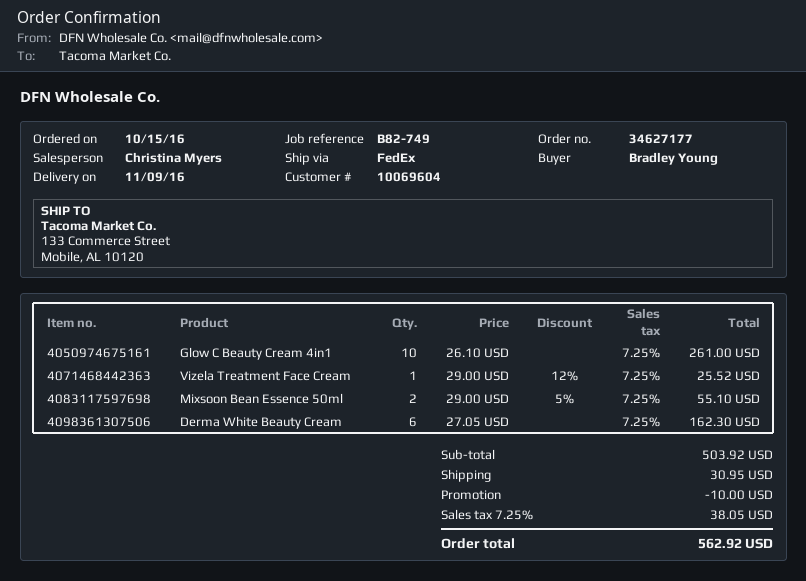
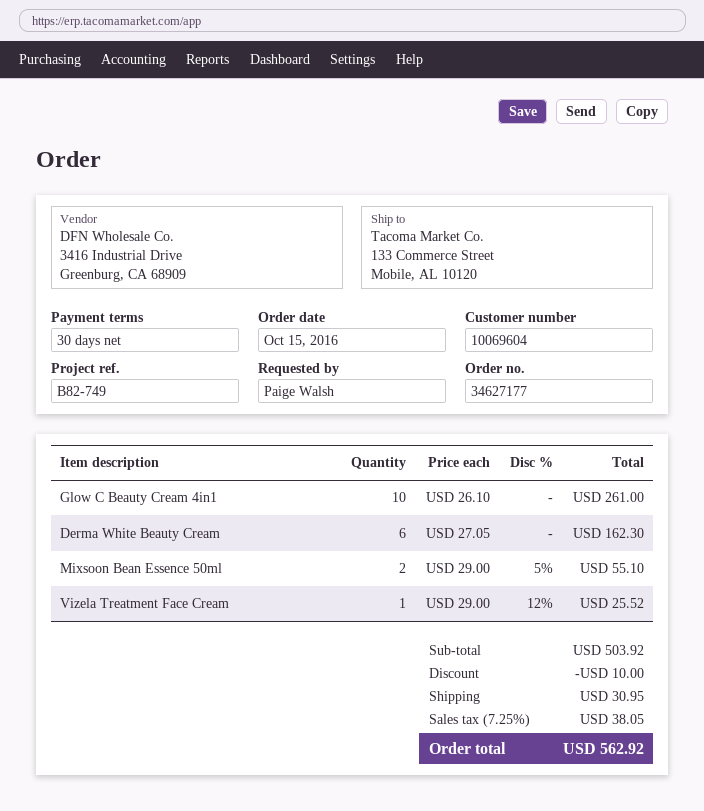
ordered by: Bradley Young -> Paige Walsh

